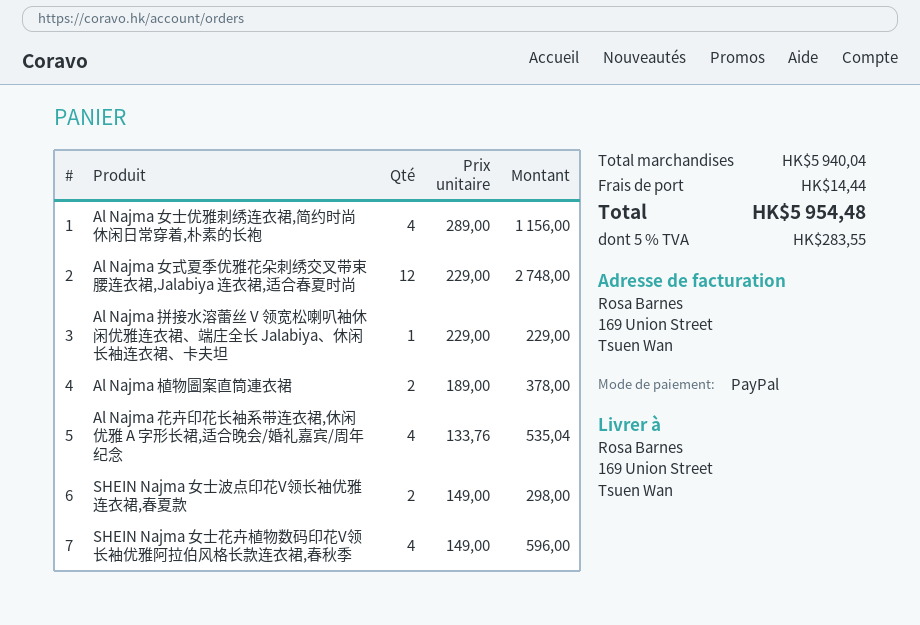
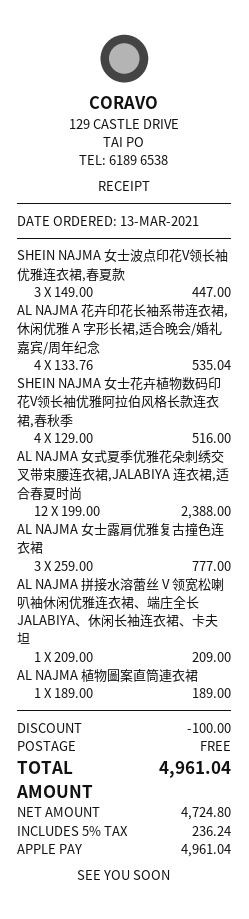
payment method: PayPal -> Apple Pay
Al Najma 女士优雅刺绣连衣裙,简约时尚休闲日常穿着,朴素的长袍: 4 x 289.00 = 1156.00 -> none
Al Najma 女式夏季优雅花朵刺绣交叉带束腰连衣裙,Jalabiya 连衣裙,适合春夏时尚: 12 x 229.00 = 2748.00 -> 12 x 199.00 = 2388.00
Al Najma 拼接水溶蕾丝 V 领宽松喇叭袖休闲优雅连衣裙、端庄全长 Jalabiya、休闲长袖连衣裙、卡夫坦: 1 x 229.00 = 229.00 -> 1 x 209.00 = 209.00
Al Najma 植物圖案直筒連衣裙: 2 x 189.00 = 378.00 -> 1 x 189.00 = 189.00
SHEIN Najma 女士波点印花V领长袖优雅连衣裙,春夏款: 2 x 149.00 = 298.00 -> 3 x 149.00 = 447.00
SHEIN Najma 女士花卉植物数码印花V领长袖优雅阿拉伯风格长款连衣裙,春秋季: 4 x 149.00 = 596.00 -> 4 x 129.00 = 516.00
AL NAJMA 女士露肩优雅复古撞色连衣裙: none -> 3 x 259.00 = 777.00
discount: none -> 100.00
shipping: 14.44 -> 0.00
tax: 5% = 283.55 -> 5% = 236.24
total: 5954.48 -> 4961.04

